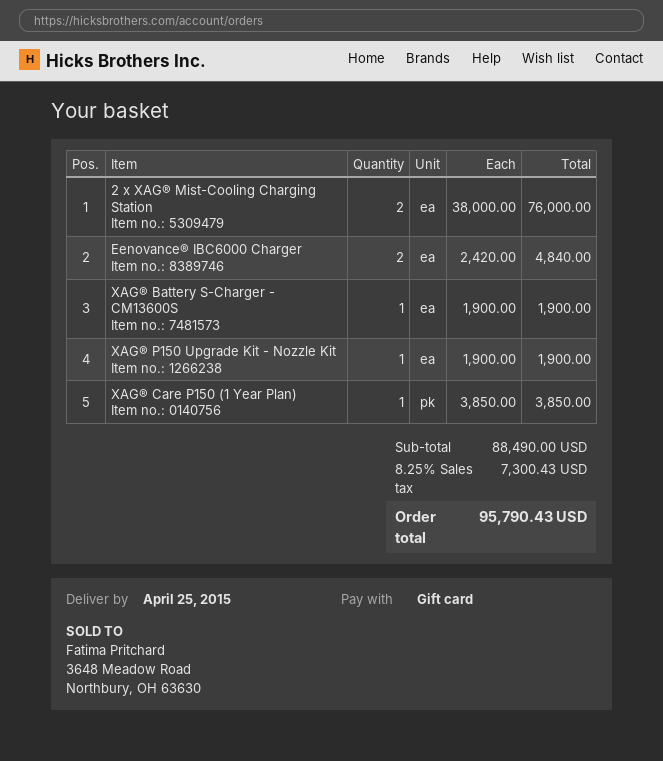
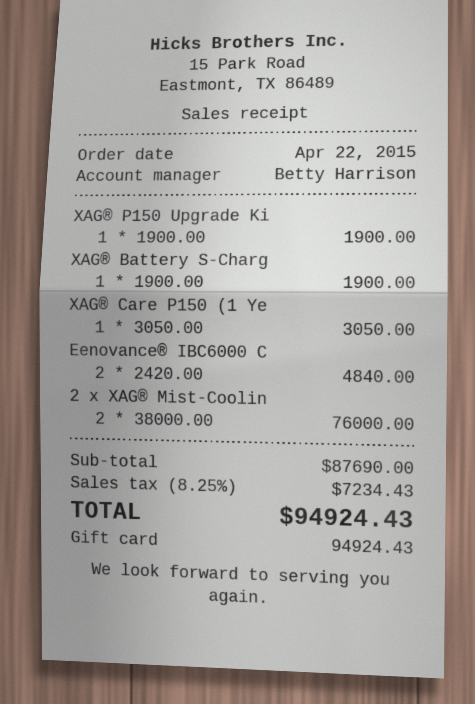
XAG® Care P150 (1 Year Plan): 1 x 3850.00 = 3850.00 -> 1 x 3050.00 = 3050.00
subtotal: 88490.00 -> 87690.00
tax: 8.25% = 7300.43 -> 8.25% = 7234.43
total: 95790.43 -> 94924.43

